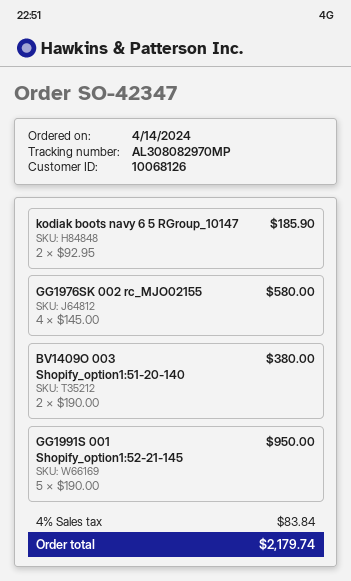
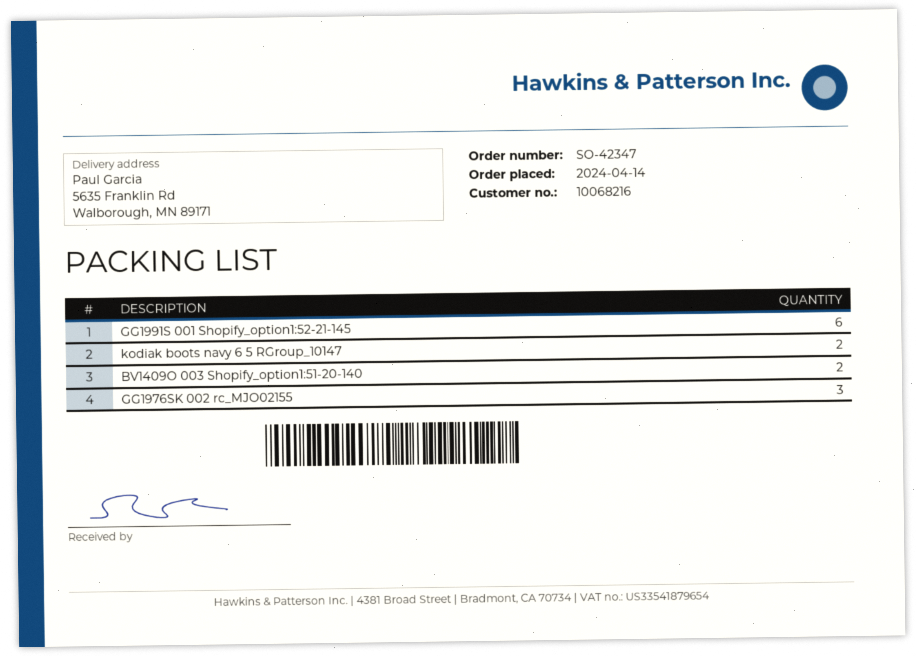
customer number: 10068126 -> 10068216
GG1976SK 002 rc_MJO02155: 4 -> 3
GG1991S 001 Shopify_option1:52-21-145: 5 -> 6

